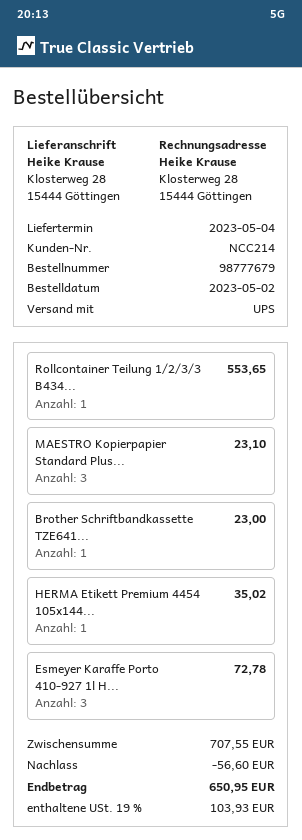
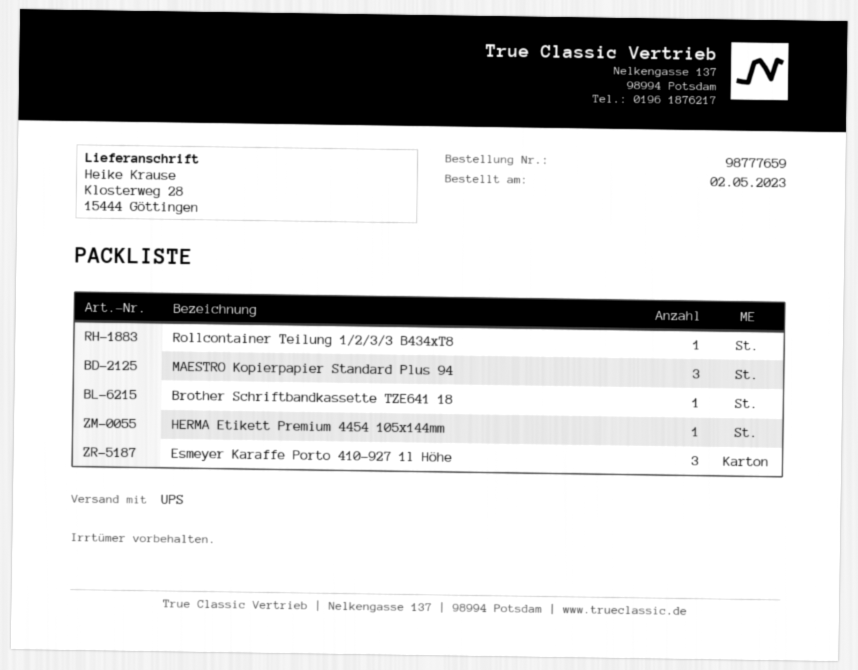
order number: 98777679 -> 98777659

